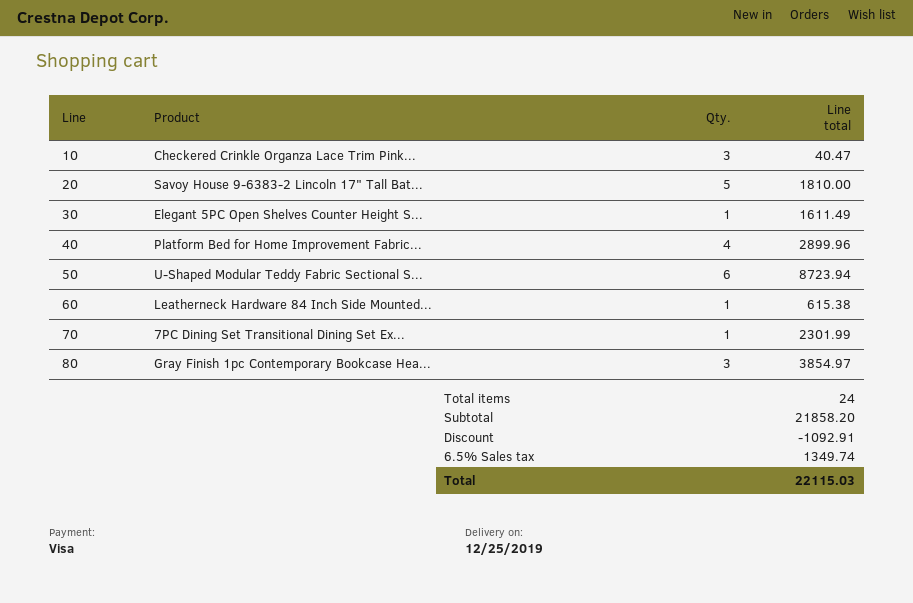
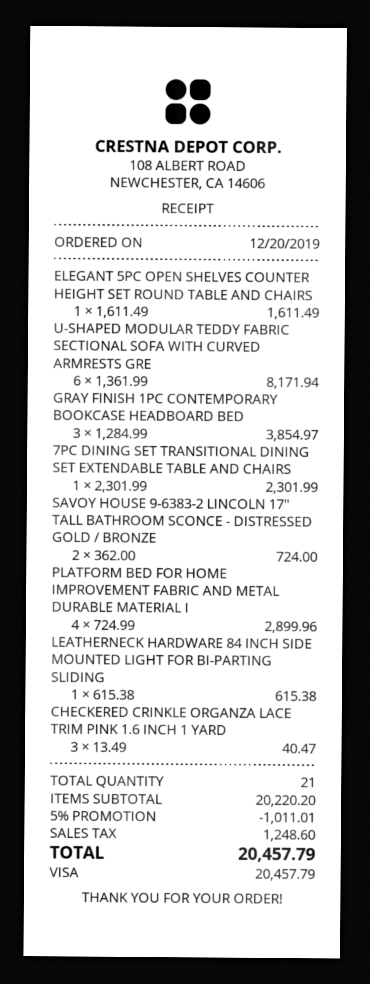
Savoy House 9-6383-2 Lincoln 17" Tall Bat...: 5 for 1810.00 -> 2 for 724.00
U-Shaped Modular Teddy Fabric Sectional S...: 6 for 8723.94 -> 6 for 8171.94
total quantity: 24 -> 21
subtotal: 21858.20 -> 20220.20
discount: 1092.91 -> 1011.01
tax: 1349.74 -> 1248.60
total: 22115.03 -> 20457.79

